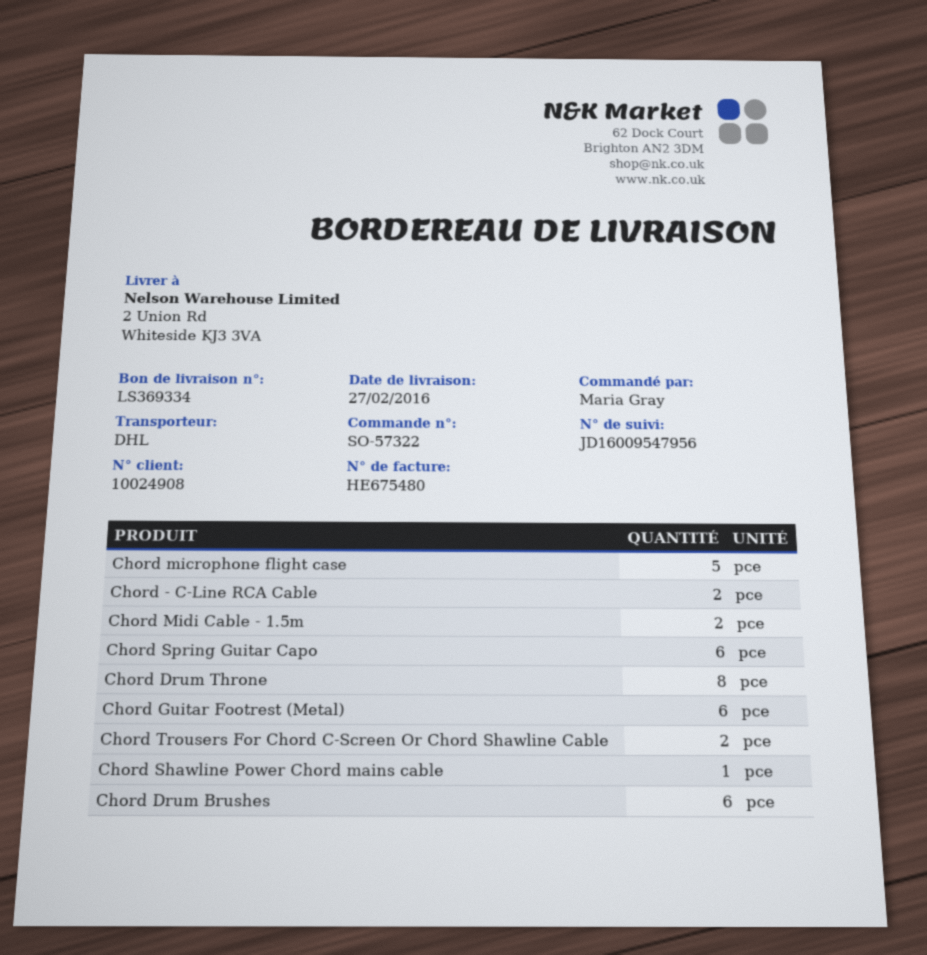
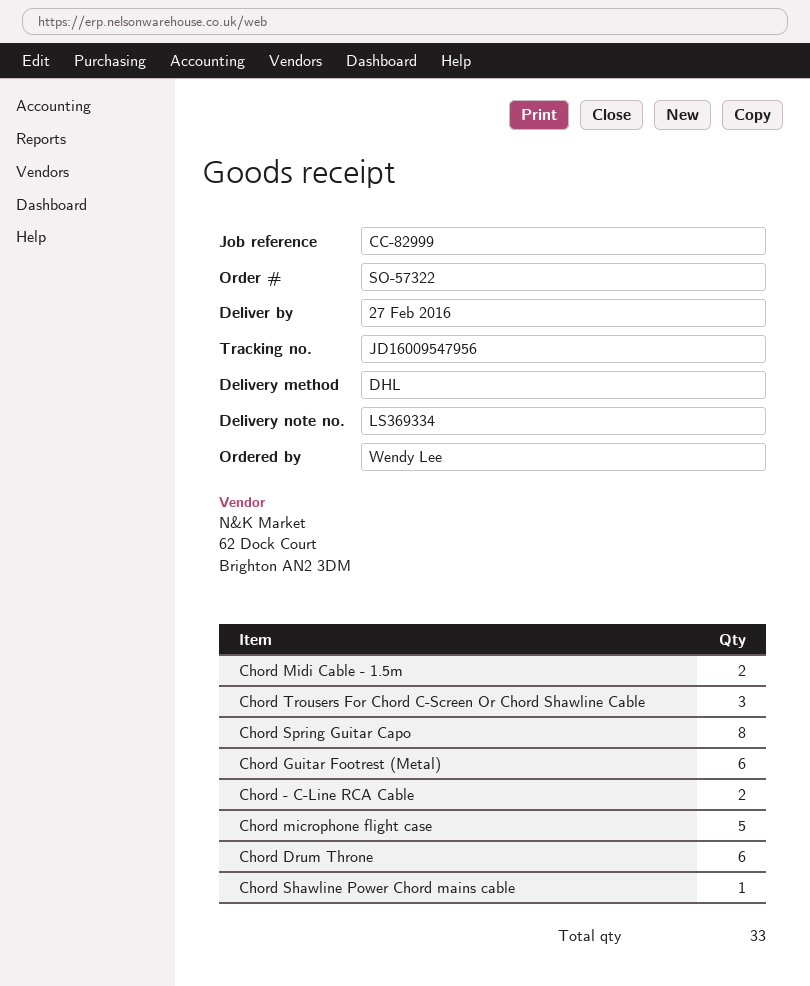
ordered by: Maria Gray -> Wendy Lee
Chord Spring Guitar Capo: 6 -> 8
Chord Drum Throne: 8 -> 6
Chord Trousers For Chord C-Screen Or Chord Shawline Cable: 2 -> 3
Chord Drum Brushes: 6 -> none

